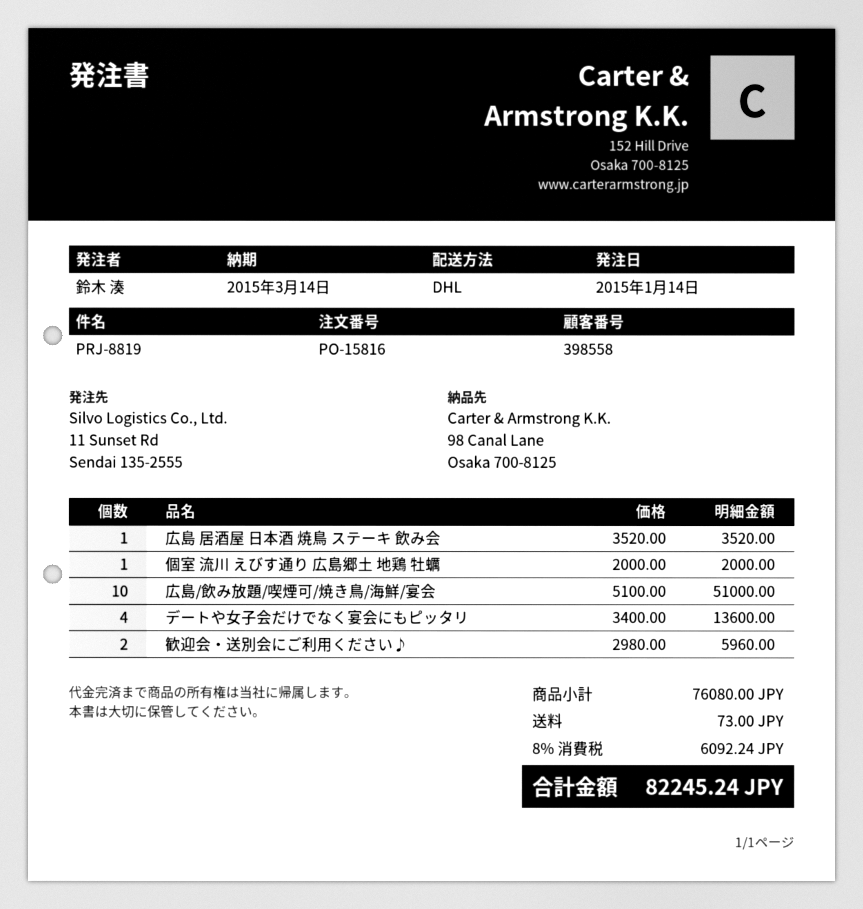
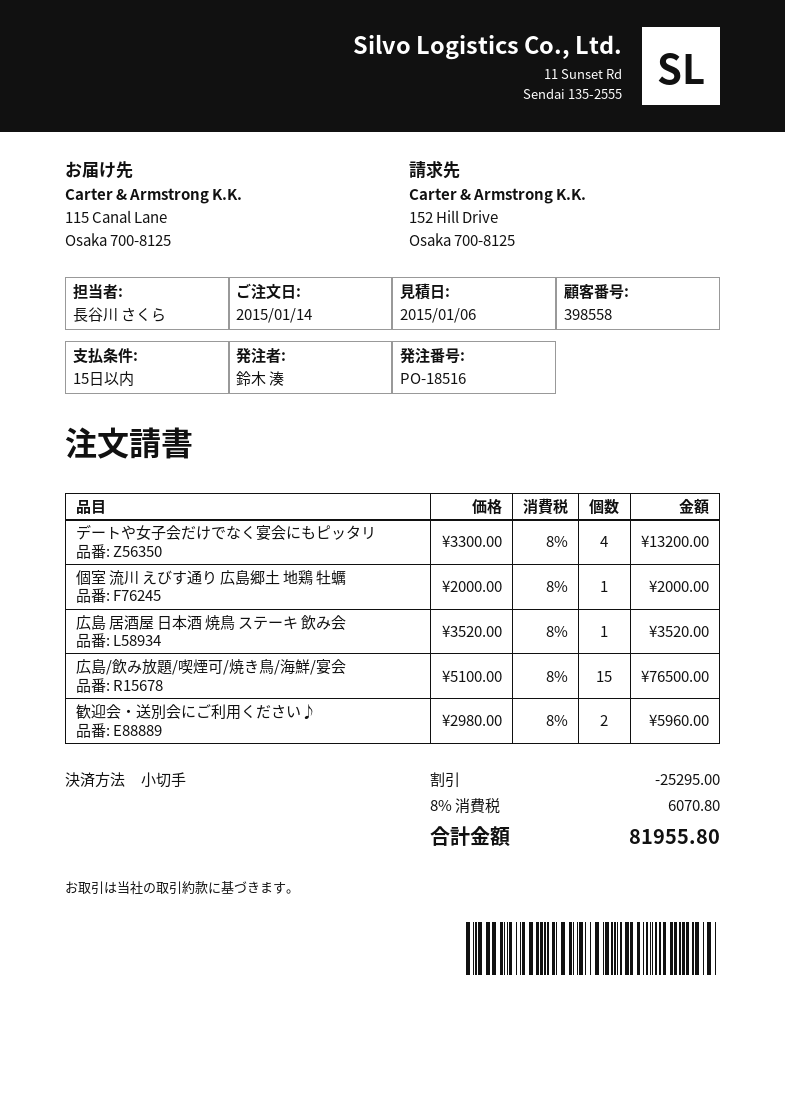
order number: PO-15816 -> PO-18516
ship to: 98 Canal Lane, Osaka 700-8125 -> 115 Canal Lane, Osaka 700-8125
広島/飲み放題/喫煙可/焼き鳥/海鮮/宴会: 10 x 5100.00 = 51000.00 -> 15 x 5100.00 = 76500.00
デートや女子会だけでなく宴会にもピッタリ: 4 x 3400.00 = 13600.00 -> 4 x 3300.00 = 13200.00
discount: none -> 25295.00
shipping: 73.00 -> none
tax: 8% = 6092.24 -> 8% = 6070.80
total: 82245.24 -> 81955.80

